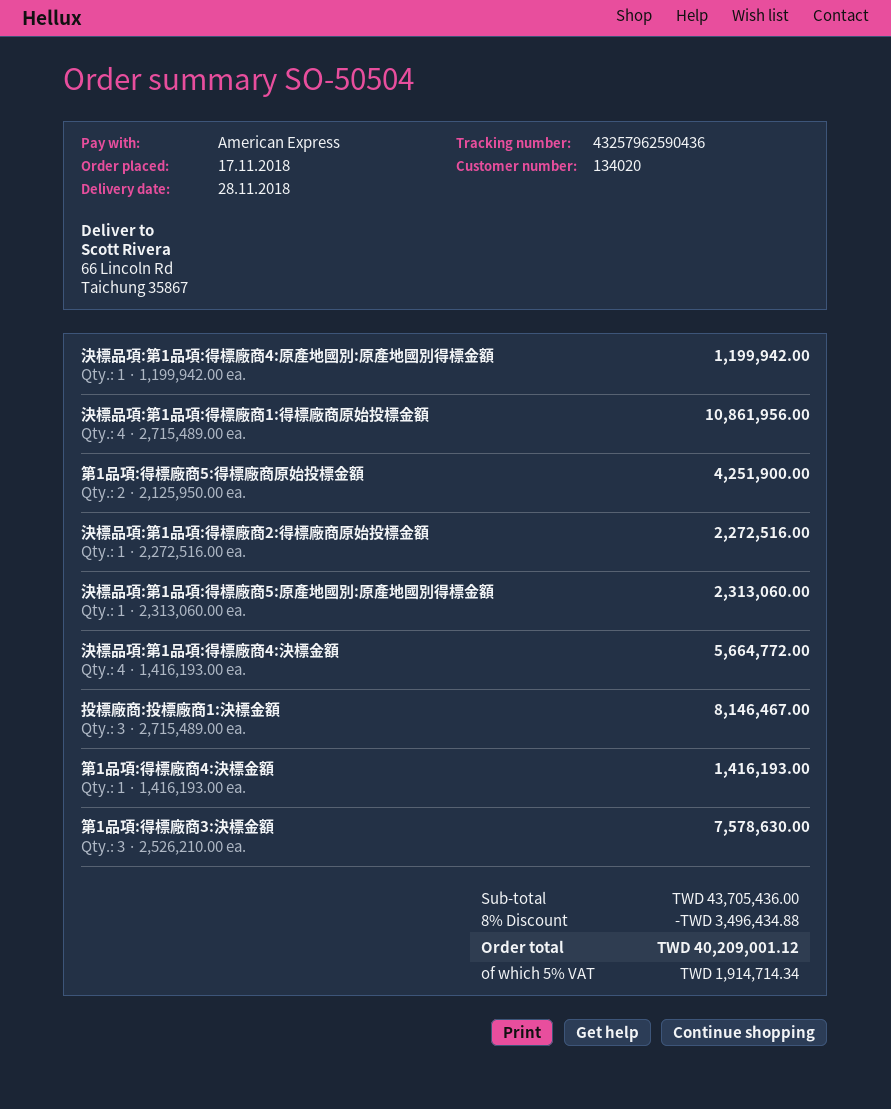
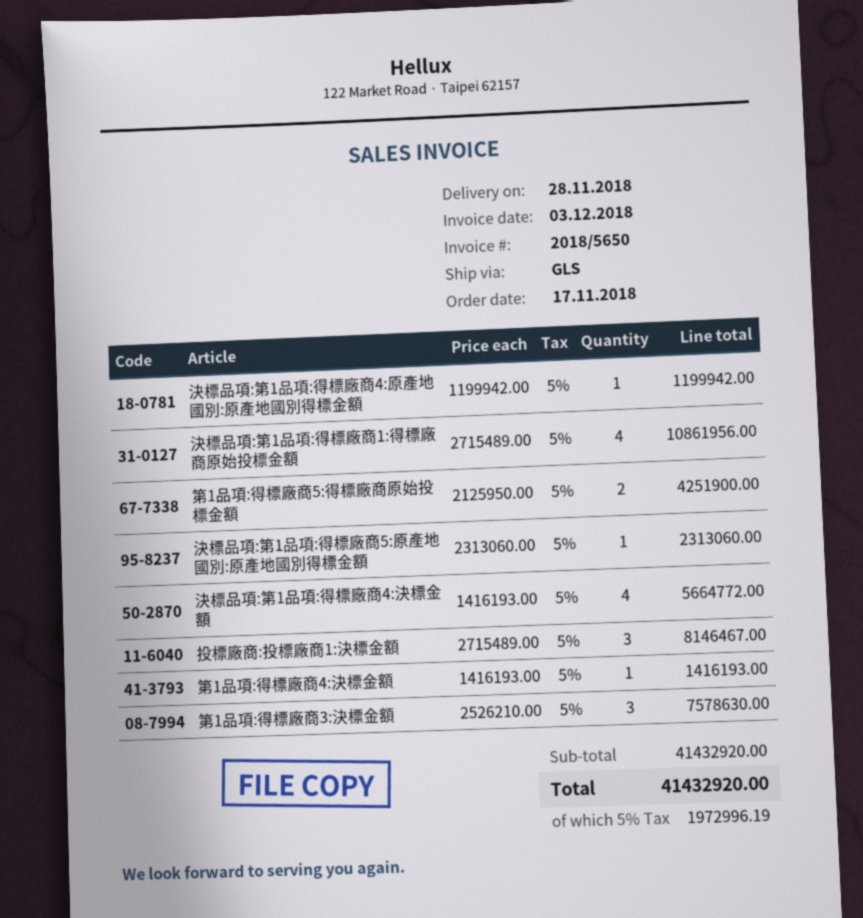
決標品項:第1品項:得標廠商2:得標廠商原始投標金額: 1 x 2272516.00 = 2272516.00 -> none
subtotal: 43705436.00 -> 41432920.00
discount: 8% = 3496434.88 -> none
tax: 5% = 1914714.34 -> 5% = 1972996.19
total: 40209001.12 -> 41432920.00

